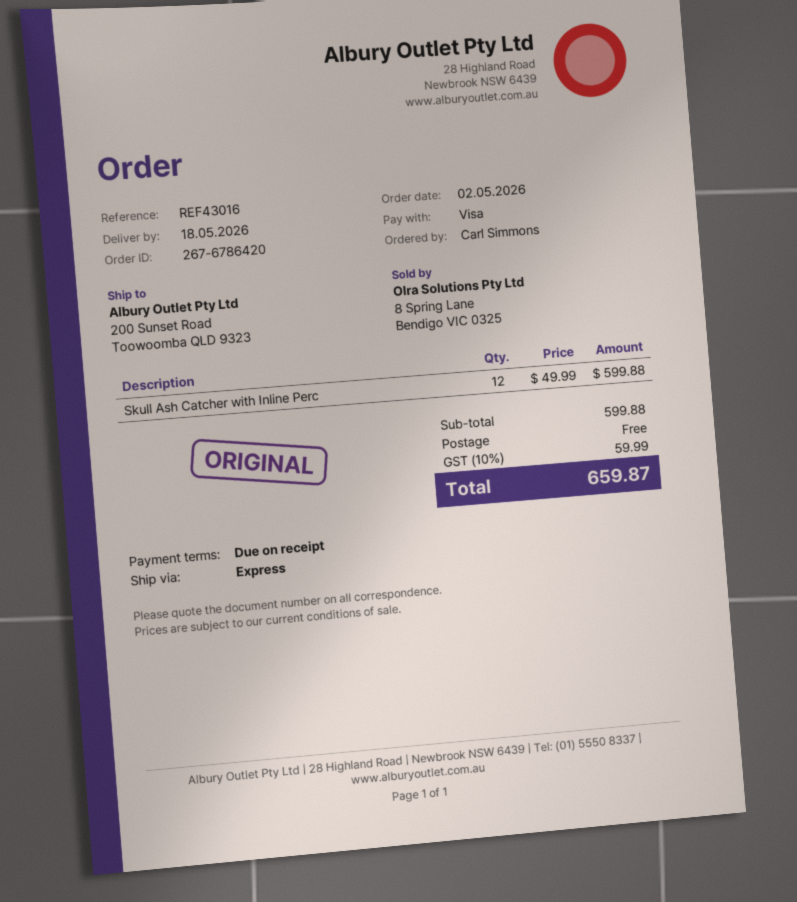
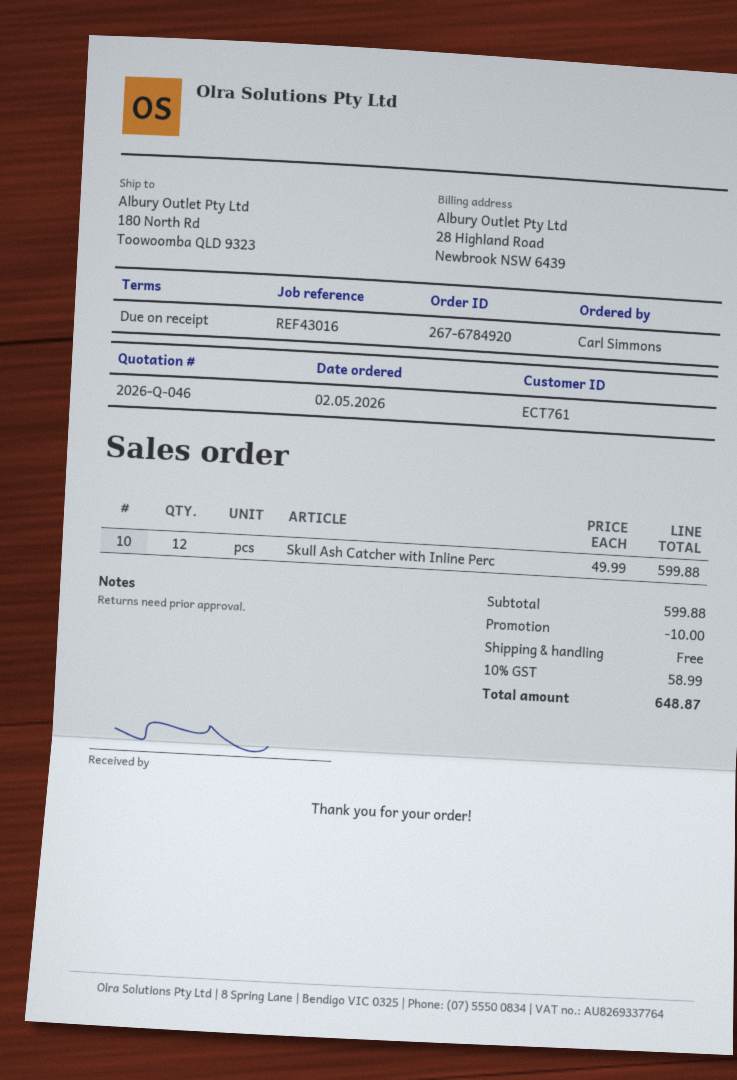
order number: 267-6786420 -> 267-6784920
ship to: 200 Sunset Road, Toowoomba QLD 9323 -> 180 North Rd, Toowoomba QLD 9323
discount: none -> 10.00
tax: 10% = 59.99 -> 10% = 58.99
total: 659.87 -> 648.87

